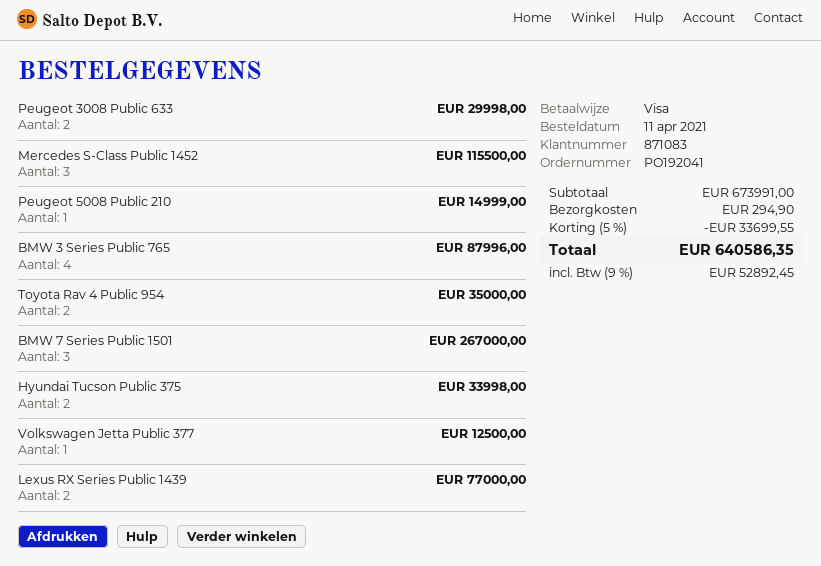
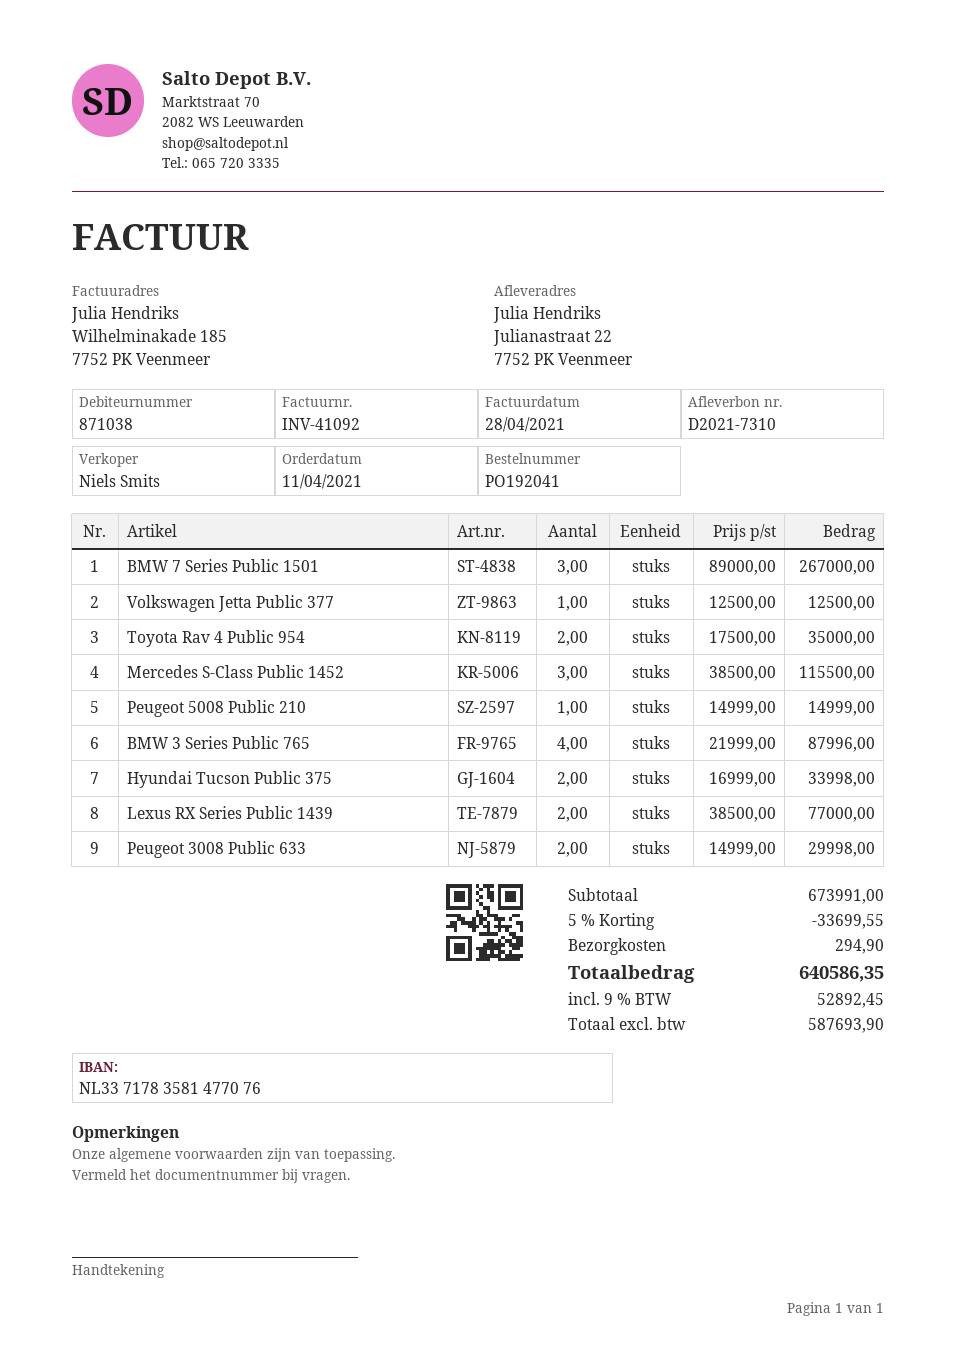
customer number: 871083 -> 871038

